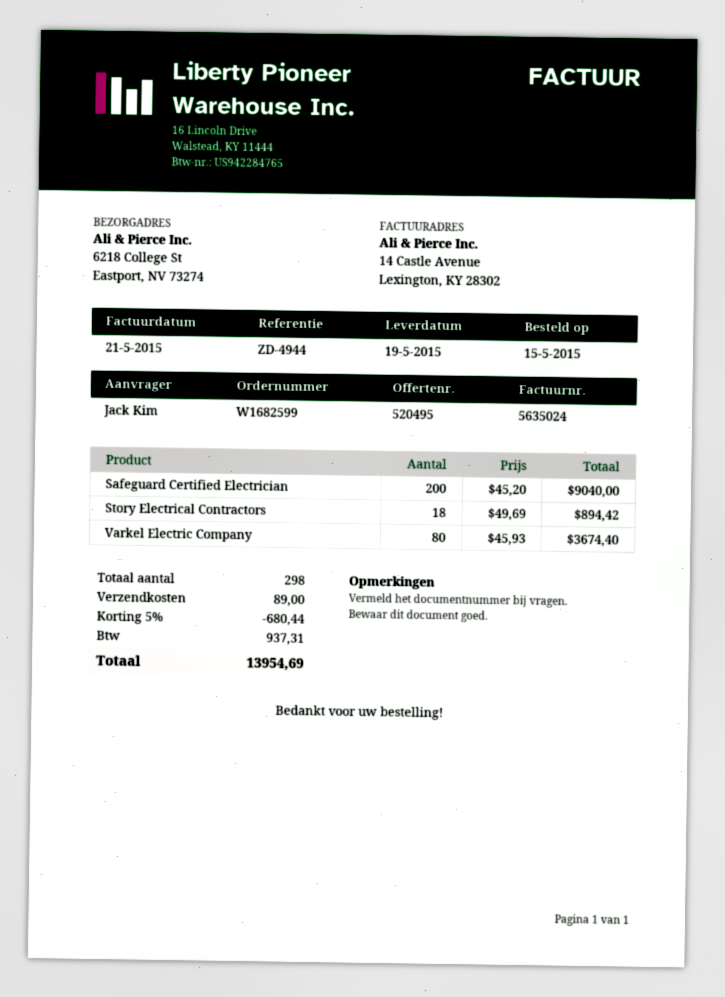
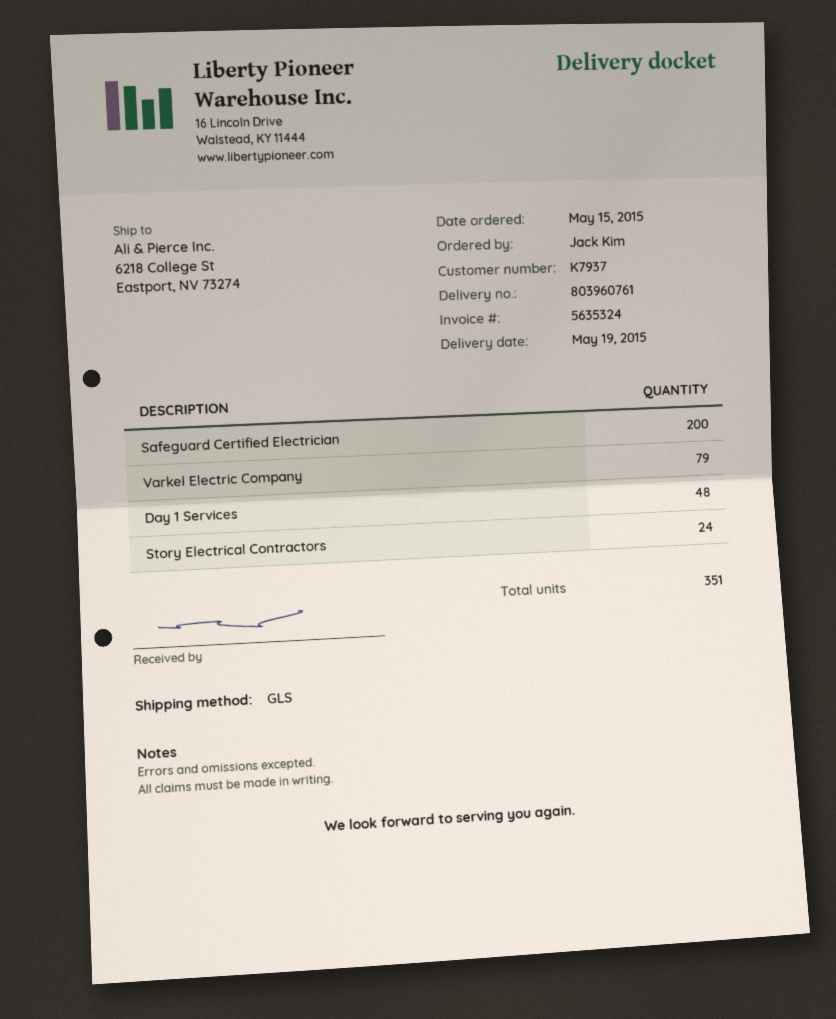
invoice number: 5635024 -> 5635324
Story Electrical Contractors: 18 -> 24
Varkel Electric Company: 80 -> 79
Day 1 Services: none -> 48
total quantity: 298 -> 351

